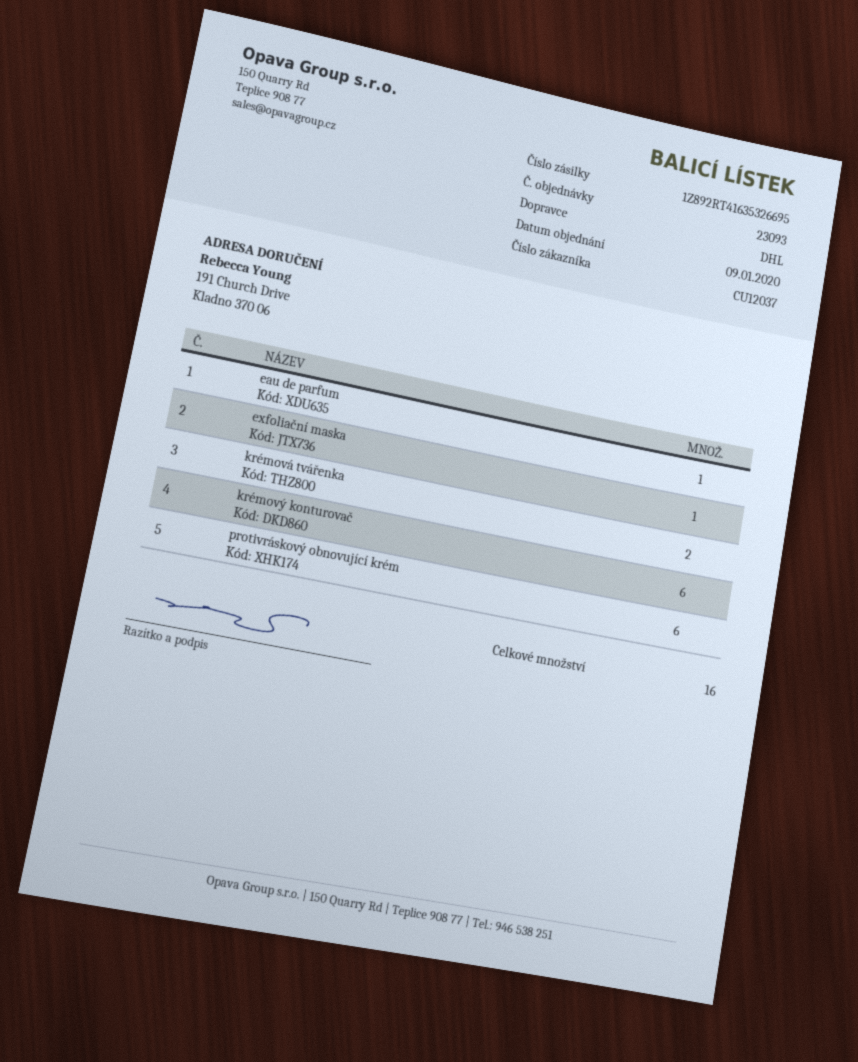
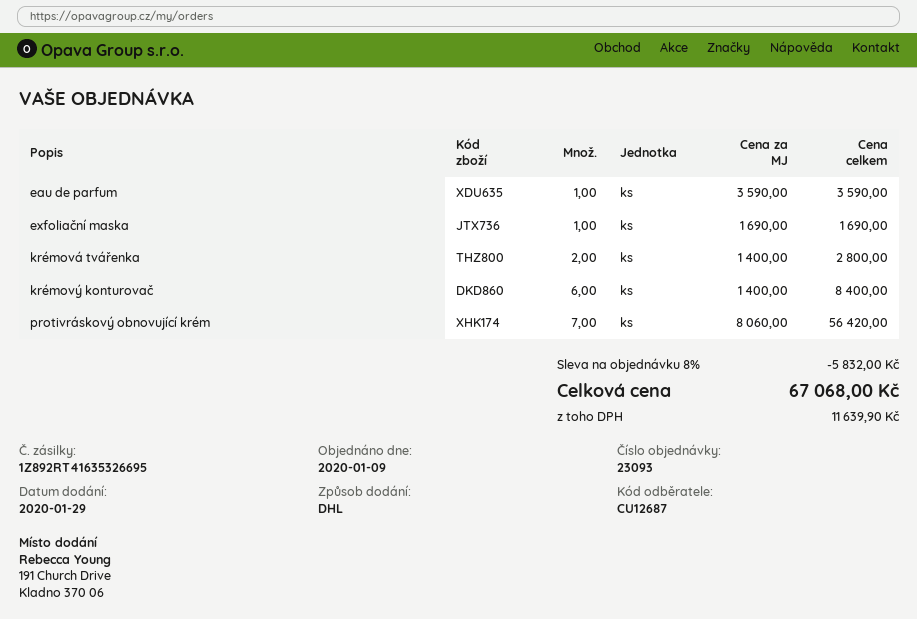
customer number: CU12037 -> CU12687
protivráskový obnovující krém: 6 -> 7

